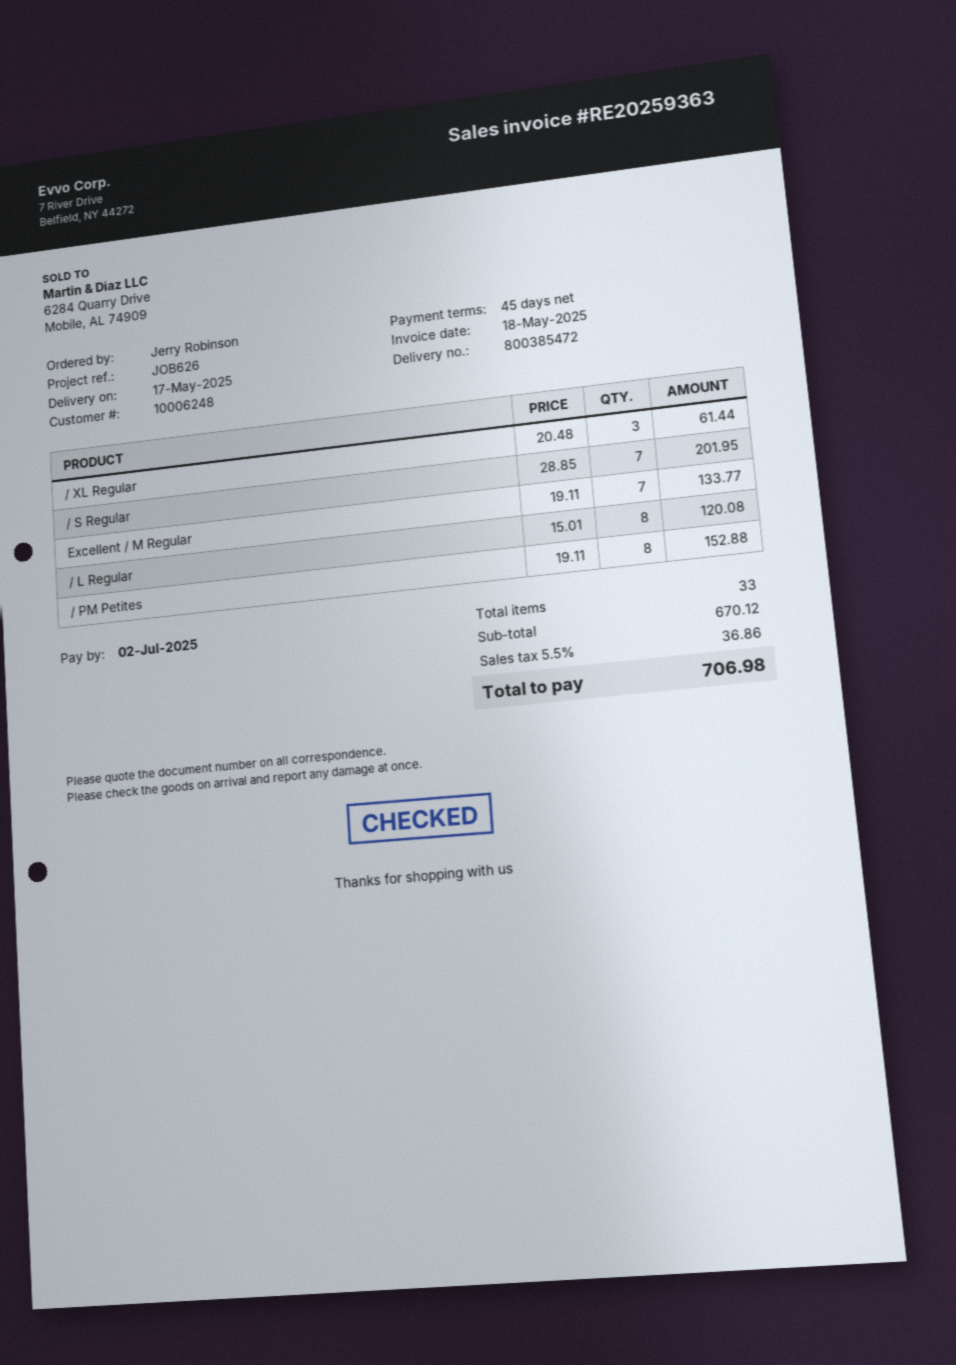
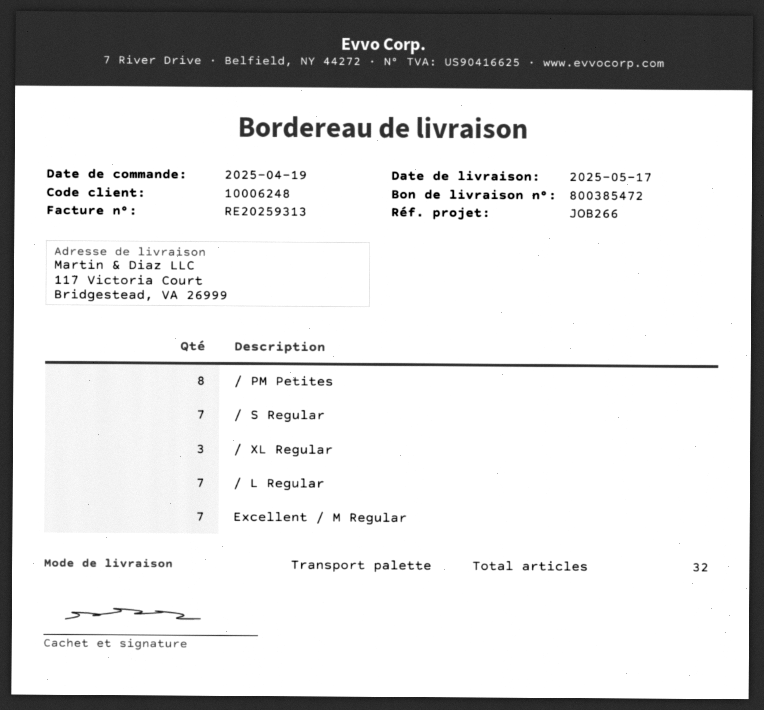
invoice number: RE20259363 -> RE20259313
reference: JOB626 -> JOB266
/ L Regular: 8 -> 7
total quantity: 33 -> 32

